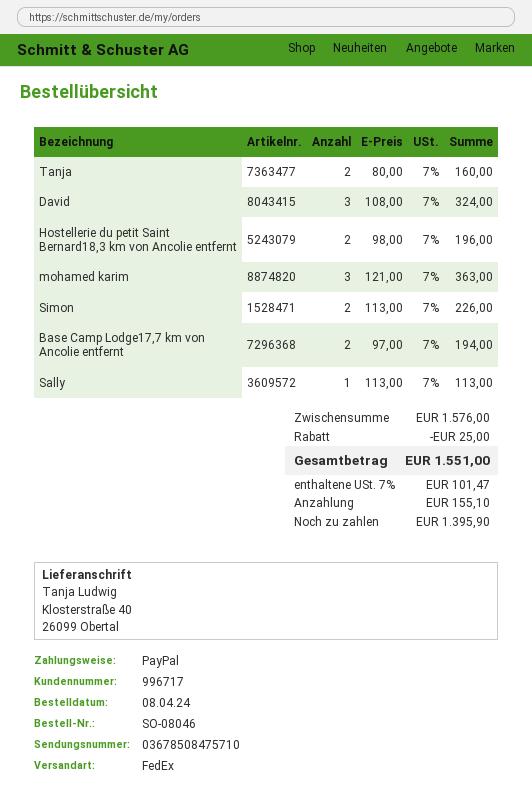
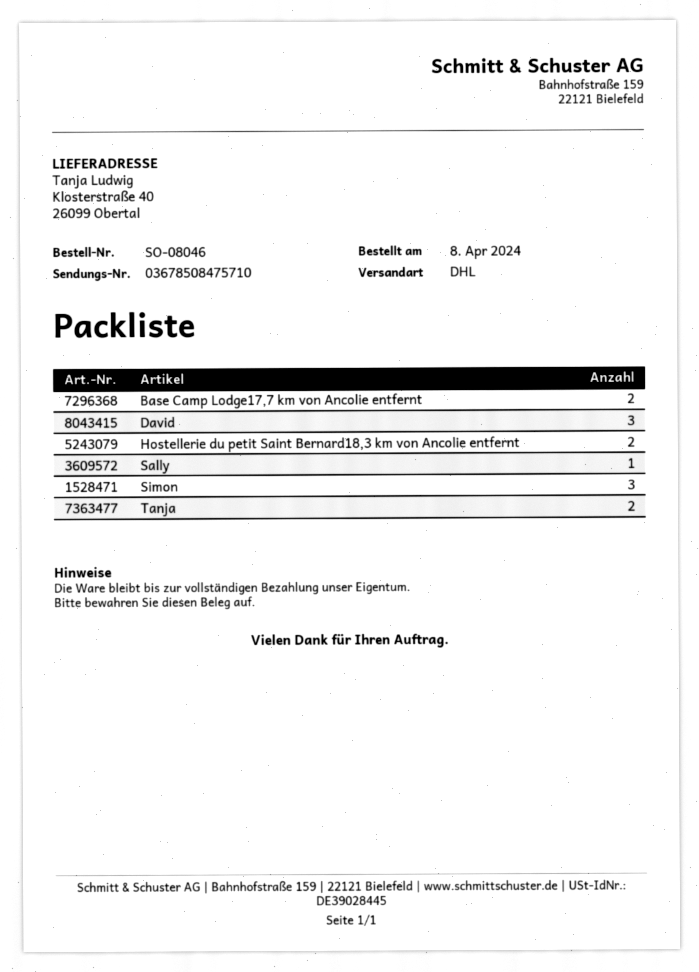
shipping method: FedEx -> DHL
mohamed karim: 3 -> none
Simon: 2 -> 3

